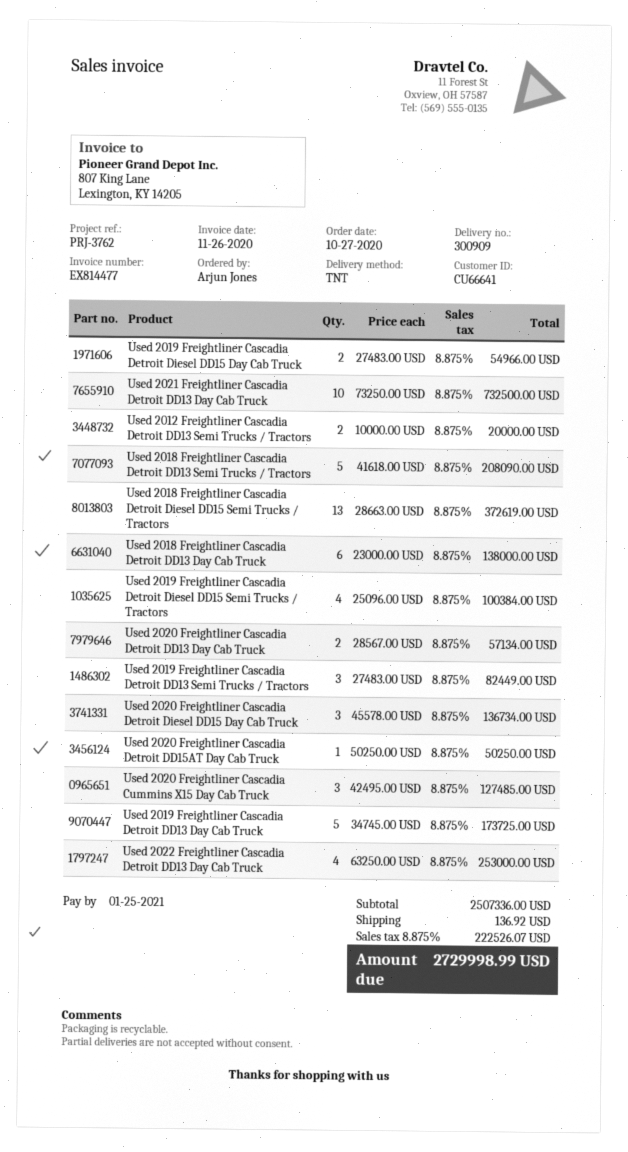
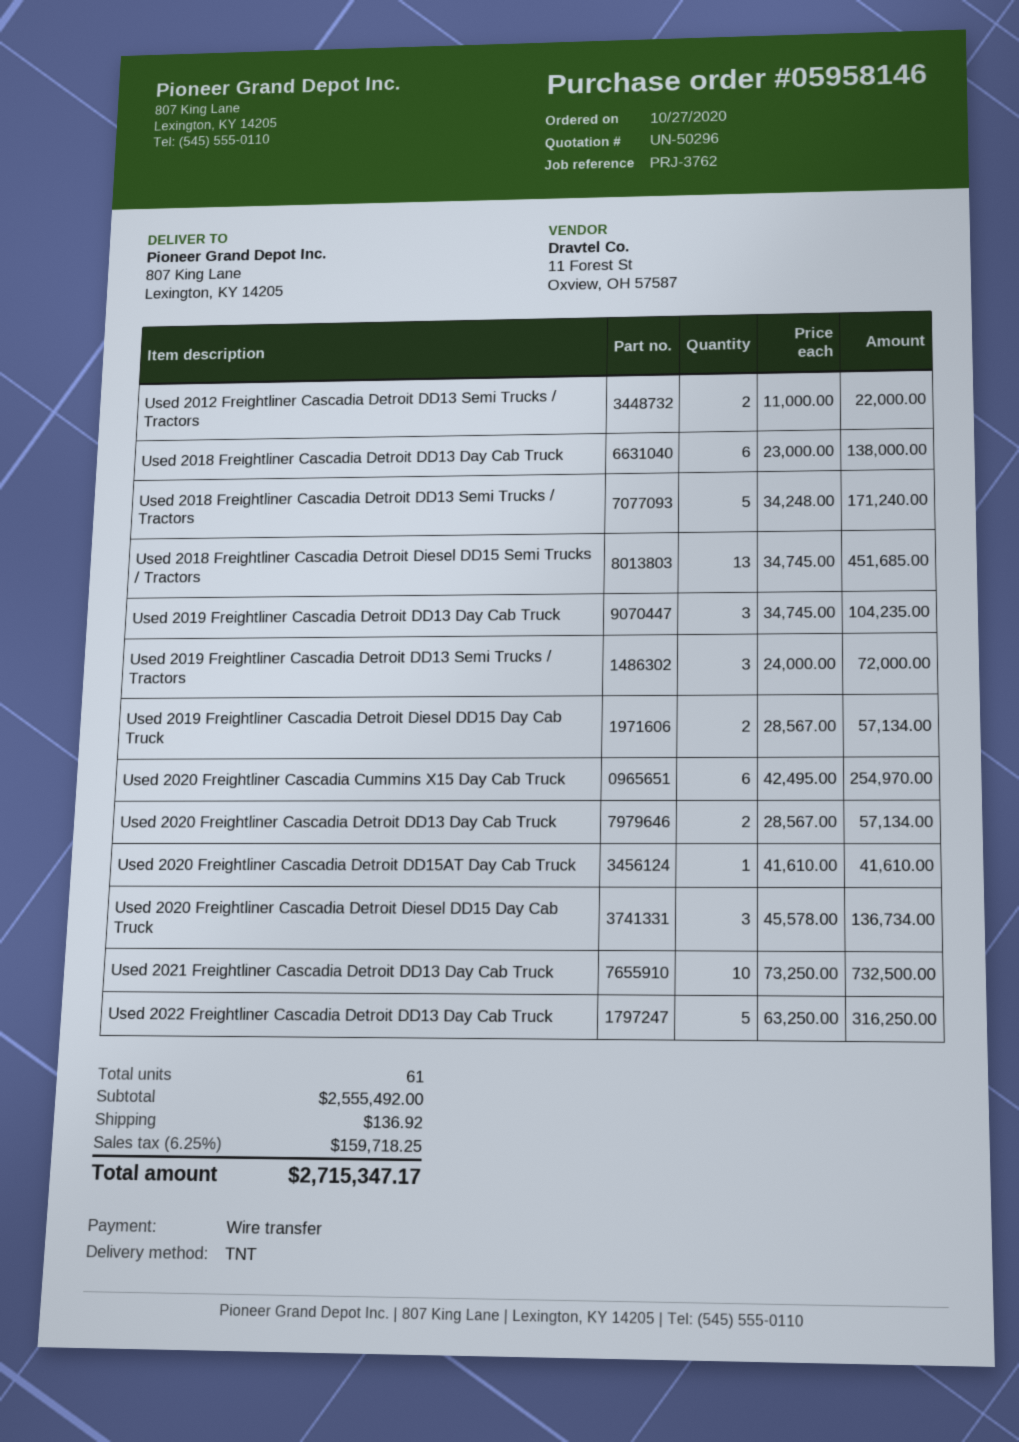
Used 2019 Freightliner Cascadia Detroit Diesel DD15 Day Cab Truck: 2 x 27483.00 = 54966.00 -> 2 x 28567.00 = 57134.00
Used 2012 Freightliner Cascadia Detroit DD13 Semi Trucks / Tractors: 2 x 10000.00 = 20000.00 -> 2 x 11000.00 = 22000.00
Used 2018 Freightliner Cascadia Detroit DD13 Semi Trucks / Tractors: 5 x 41618.00 = 208090.00 -> 5 x 34248.00 = 171240.00
Used 2018 Freightliner Cascadia Detroit Diesel DD15 Semi Trucks / Tractors: 13 x 28663.00 = 372619.00 -> 13 x 34745.00 = 451685.00
Used 2019 Freightliner Cascadia Detroit Diesel DD15 Semi Trucks / Tractors: 4 x 25096.00 = 100384.00 -> none
Used 2019 Freightliner Cascadia Detroit DD13 Semi Trucks / Tractors: 3 x 27483.00 = 82449.00 -> 3 x 24000.00 = 72000.00
Used 2020 Freightliner Cascadia Detroit DD15AT Day Cab Truck: 1 x 50250.00 = 50250.00 -> 1 x 41610.00 = 41610.00
Used 2020 Freightliner Cascadia Cummins X15 Day Cab Truck: 3 x 42495.00 = 127485.00 -> 6 x 42495.00 = 254970.00
Used 2019 Freightliner Cascadia Detroit DD13 Day Cab Truck: 5 x 34745.00 = 173725.00 -> 3 x 34745.00 = 104235.00
Used 2022 Freightliner Cascadia Detroit DD13 Day Cab Truck: 4 x 63250.00 = 253000.00 -> 5 x 63250.00 = 316250.00
subtotal: 2507336.00 -> 2555492.00
tax: 8.875% = 222526.07 -> 6.25% = 159718.25
total: 2729998.99 -> 2715347.17

